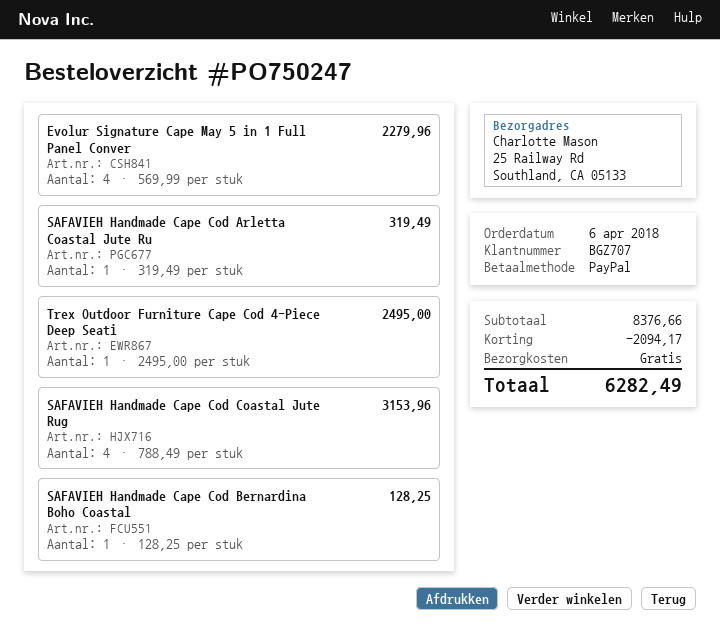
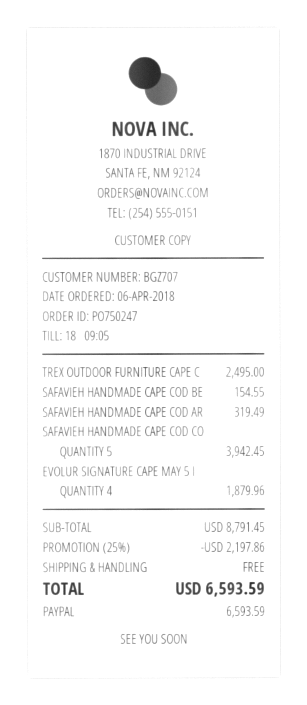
Evolur Signature Cape May 5 in 1 Full Panel Conver: 4 for 2279.96 -> 4 for 1879.96
SAFAVIEH Handmade Cape Cod Coastal Jute Rug: 4 for 3153.96 -> 5 for 3942.45
SAFAVIEH Handmade Cape Cod Bernardina Boho Coastal: 1 for 128.25 -> 1 for 154.55
subtotal: 8376.66 -> 8791.45
discount: 2094.17 -> 2197.86
total: 6282.49 -> 6593.59

